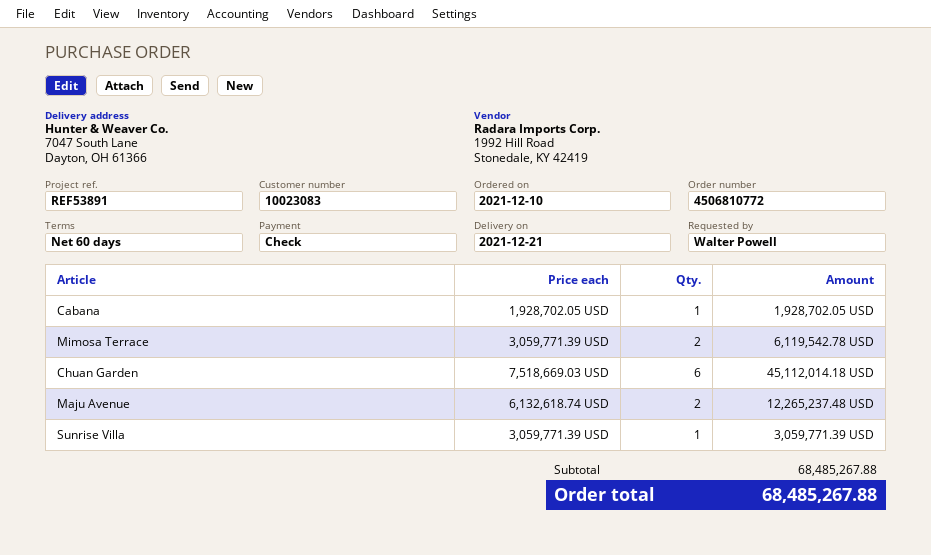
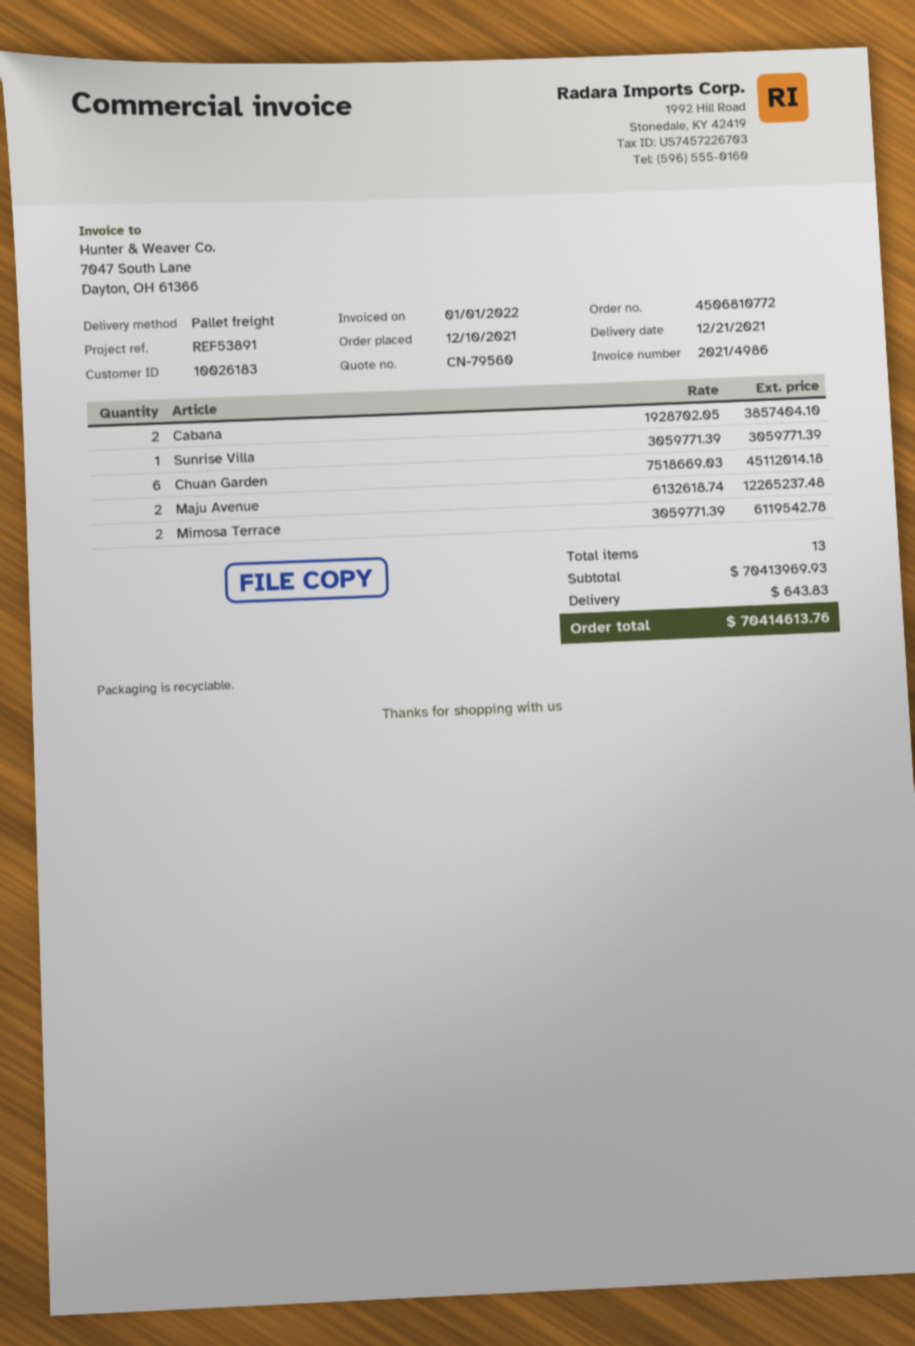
customer number: 10023083 -> 10026183
Cabana: 1 x 1928702.05 = 1928702.05 -> 2 x 1928702.05 = 3857404.10
subtotal: 68485267.88 -> 70413969.93
shipping: none -> 643.83
total: 68485267.88 -> 70414613.76

